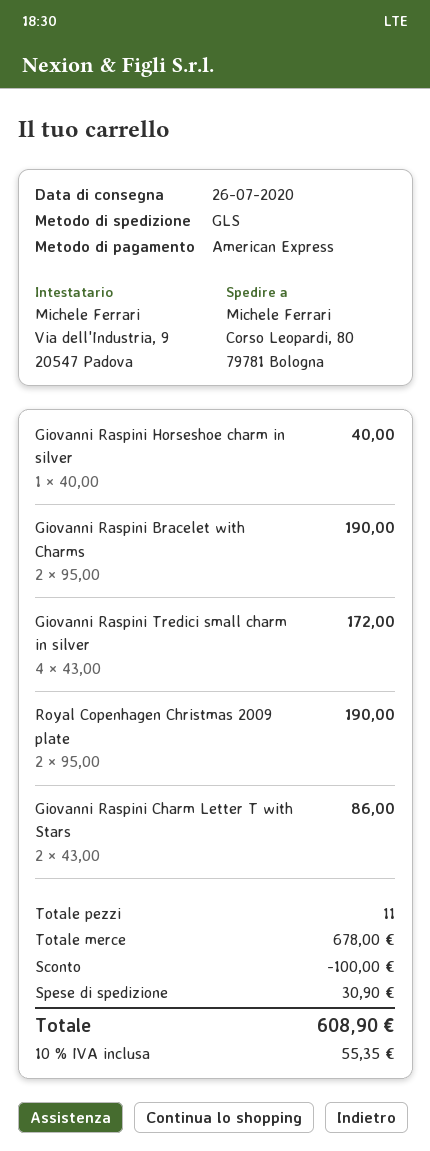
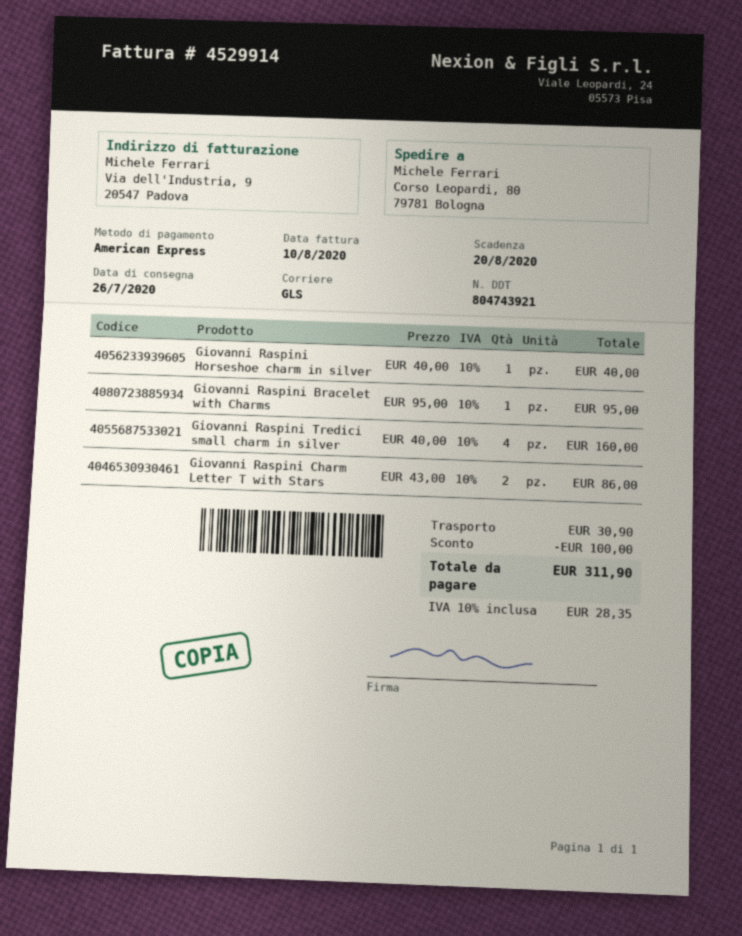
Giovanni Raspini Bracelet with Charms: 2 x 95.00 = 190.00 -> 1 x 95.00 = 95.00
Giovanni Raspini Tredici small charm in silver: 4 x 43.00 = 172.00 -> 4 x 40.00 = 160.00
Royal Copenhagen Christmas 2009 plate: 2 x 95.00 = 190.00 -> none
tax: 10% = 55.35 -> 10% = 28.35
total: 608.90 -> 311.90

